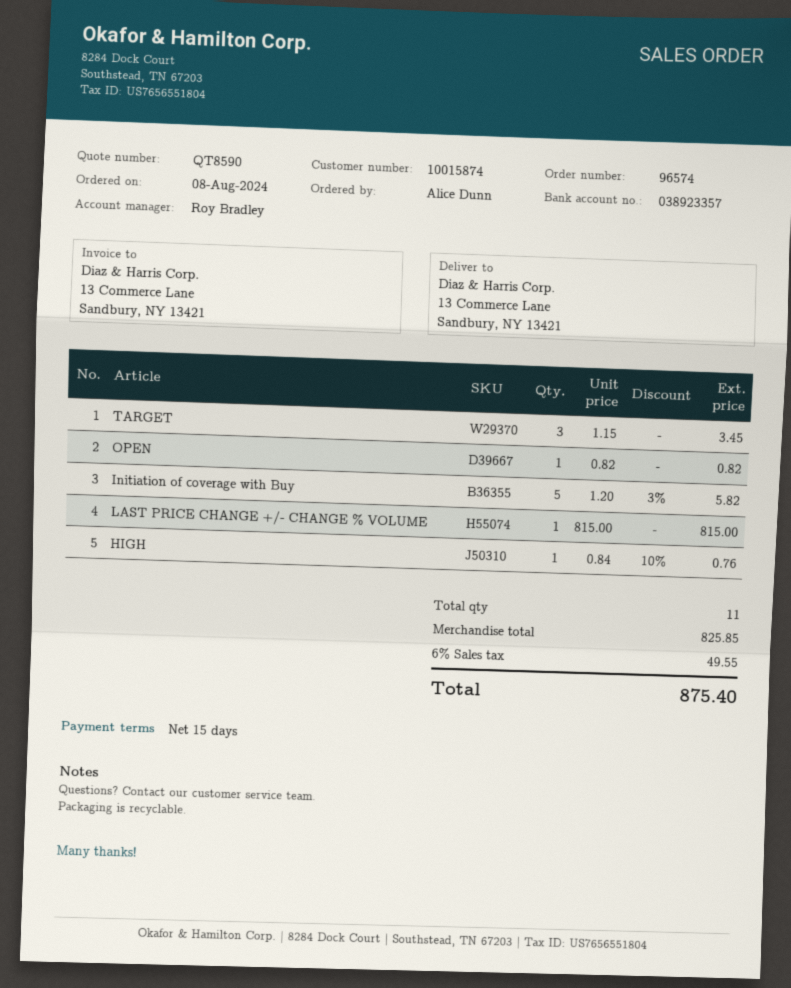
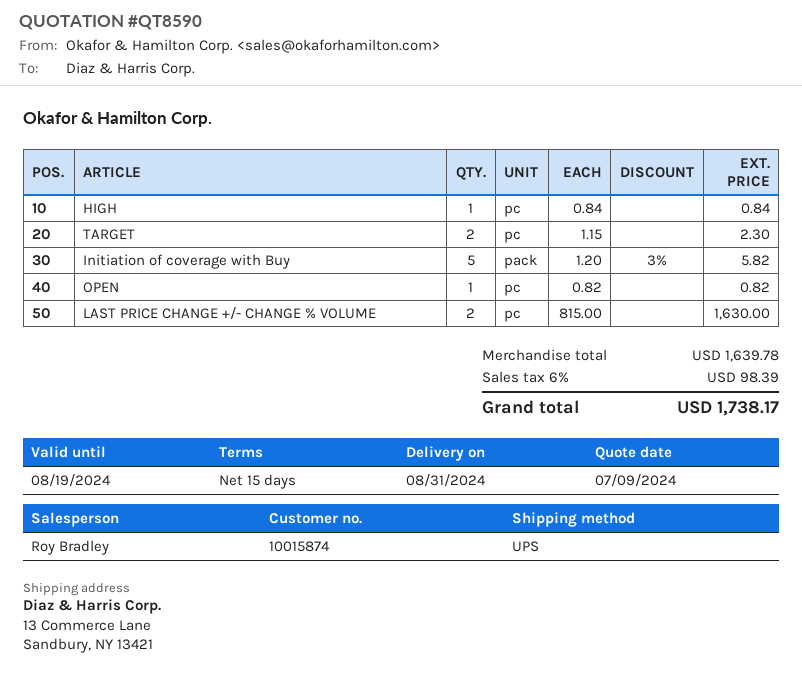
TARGET: 3 x 1.15 = 3.45 -> 2 x 1.15 = 2.30
LAST PRICE CHANGE +/- CHANGE % VOLUME: 1 x 815.00 = 815.00 -> 2 x 815.00 = 1630.00
HIGH: 1 x 0.84 - 10% = 0.76 -> 1 x 0.84 = 0.84
subtotal: 825.85 -> 1639.78
tax: 6% = 49.55 -> 6% = 98.39
total: 875.40 -> 1738.17

